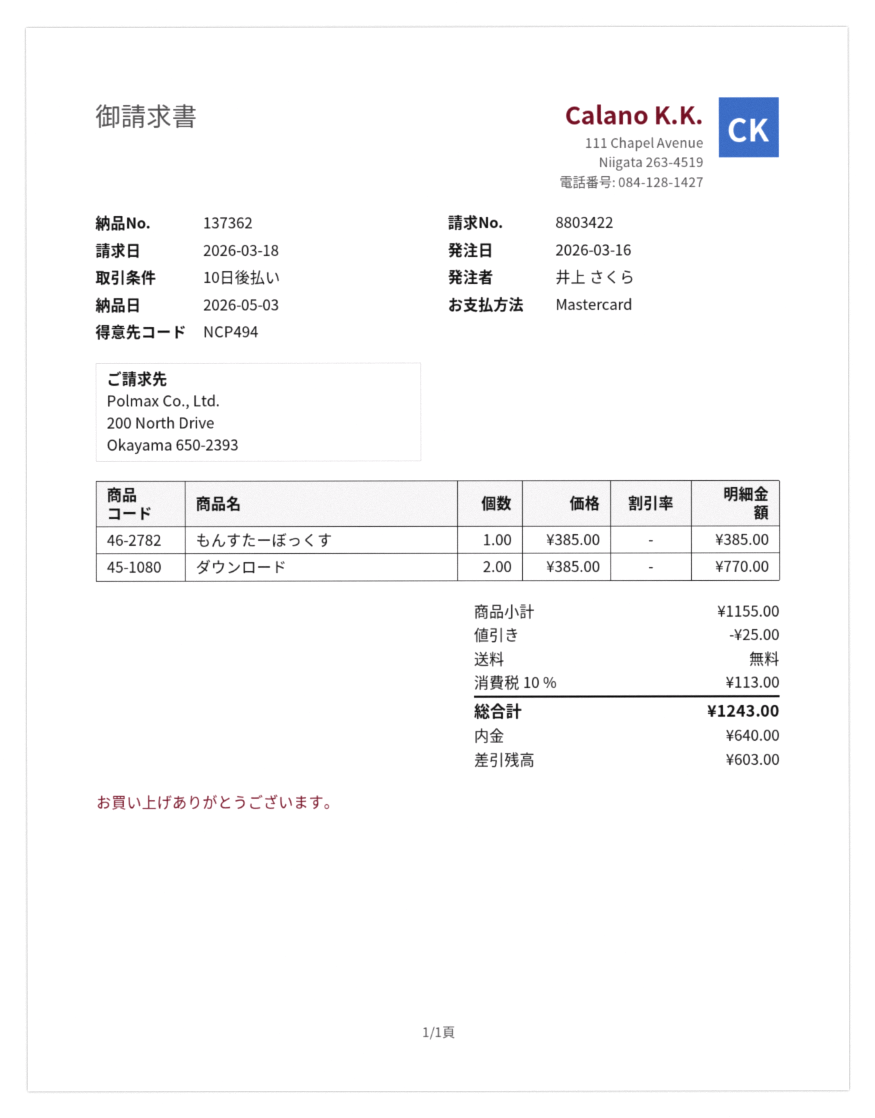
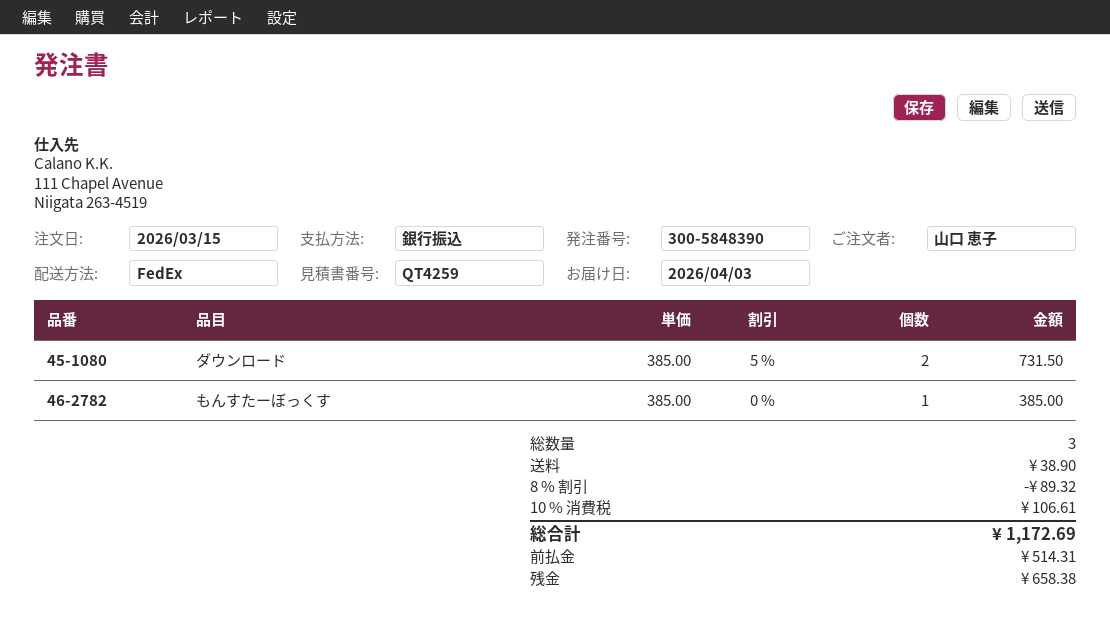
order date: 2026-03-16 -> 2026-03-15
delivery date: 2026-05-03 -> 2026-04-03
ordered by: 井上 さくら -> 山口 恵子
payment method: Mastercard -> bank transfer
ダウンロード: 2 x 385.00 = 770.00 -> 2 x 385.00 - 5% = 731.50
discount: 25.00 -> 89.32
shipping: 0.00 -> 38.90
tax: 10% = 113.00 -> 10% = 106.61
total: 1243.00 -> 1172.69
deposit: 640.00 -> 514.31
balance: 603.00 -> 658.38

